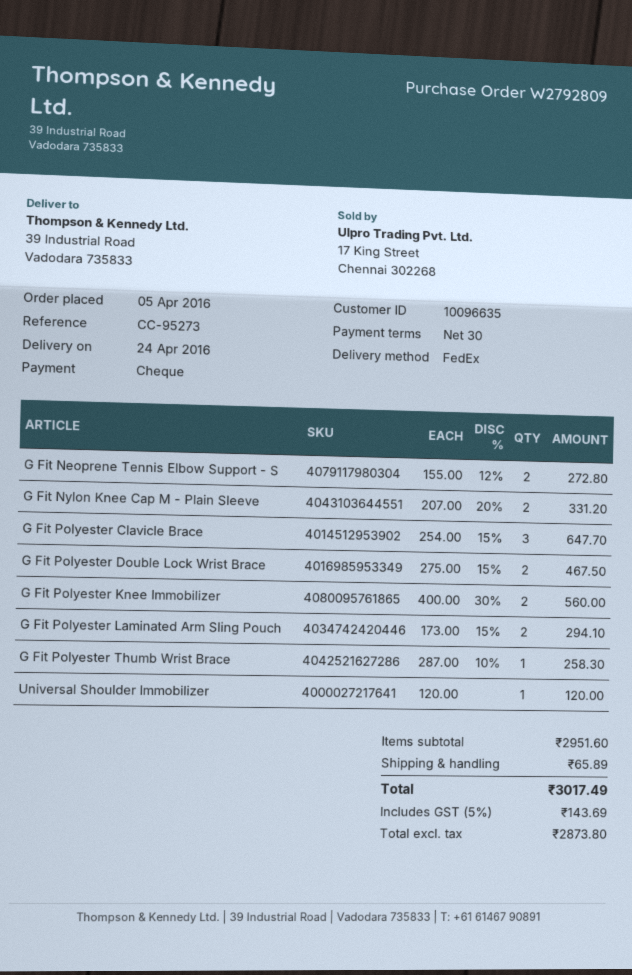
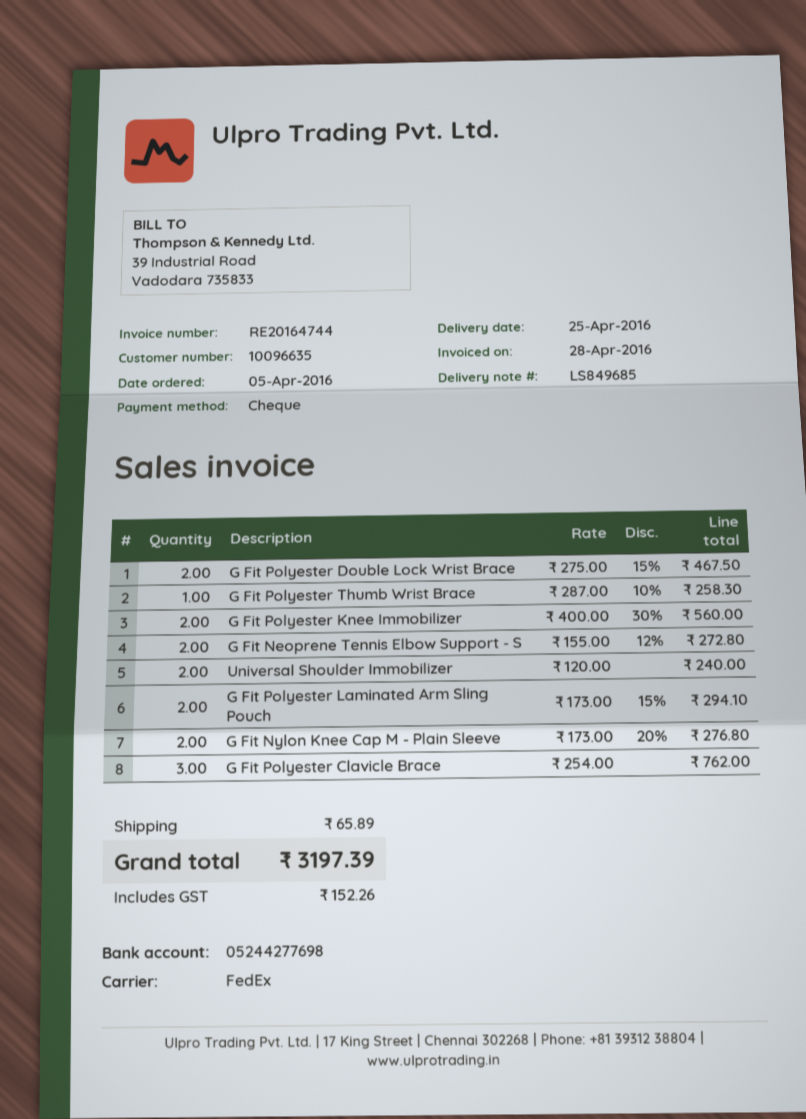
delivery date: 2016-04-24 -> 2016-04-25
G Fit Nylon Knee Cap M - Plain Sleeve: 2 x 207.00 - 20% = 331.20 -> 2 x 173.00 - 20% = 276.80
G Fit Polyester Clavicle Brace: 3 x 254.00 - 15% = 647.70 -> 3 x 254.00 = 762.00
Universal Shoulder Immobilizer: 1 x 120.00 = 120.00 -> 2 x 120.00 = 240.00
tax: 143.69 -> 152.26
total: 3017.49 -> 3197.39

